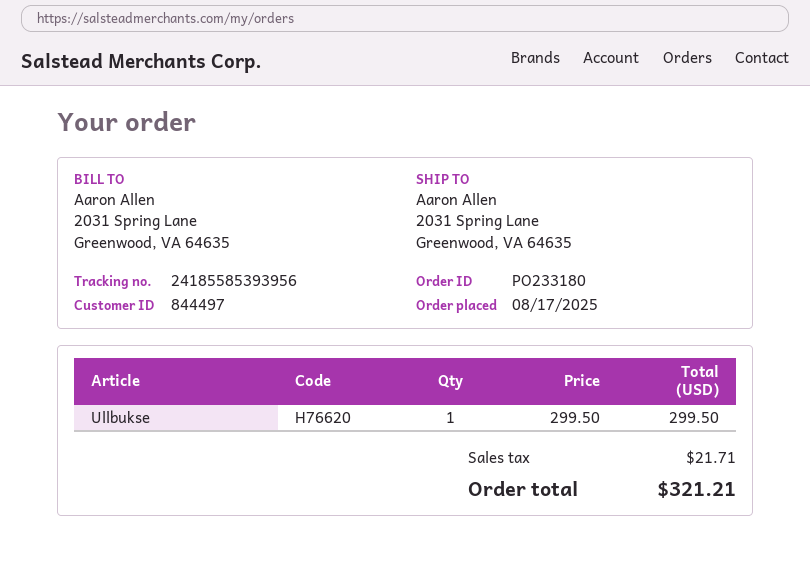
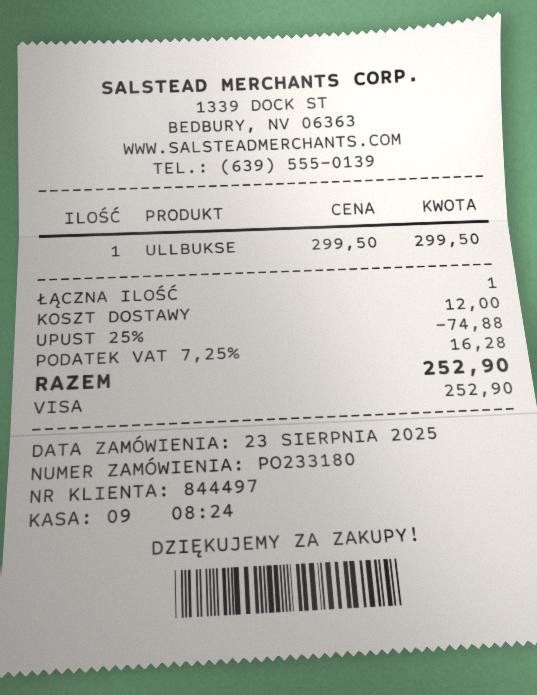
order date: 2025-08-17 -> 2025-08-23
discount: none -> 25% = 74.88
shipping: none -> 12.00
tax: 21.71 -> 16.28
total: 321.21 -> 252.90

